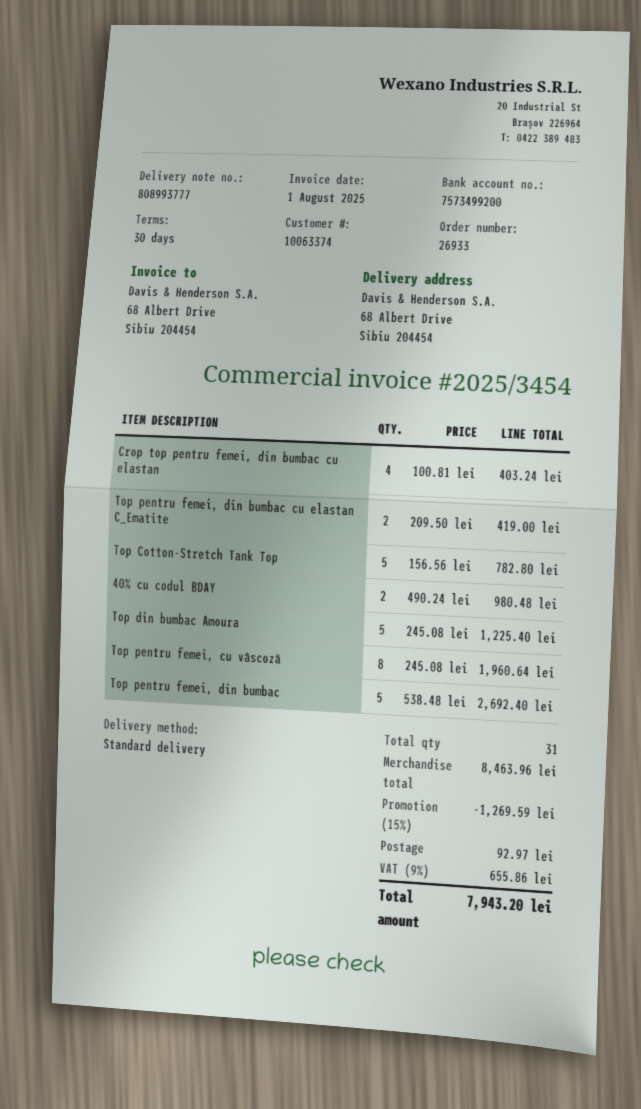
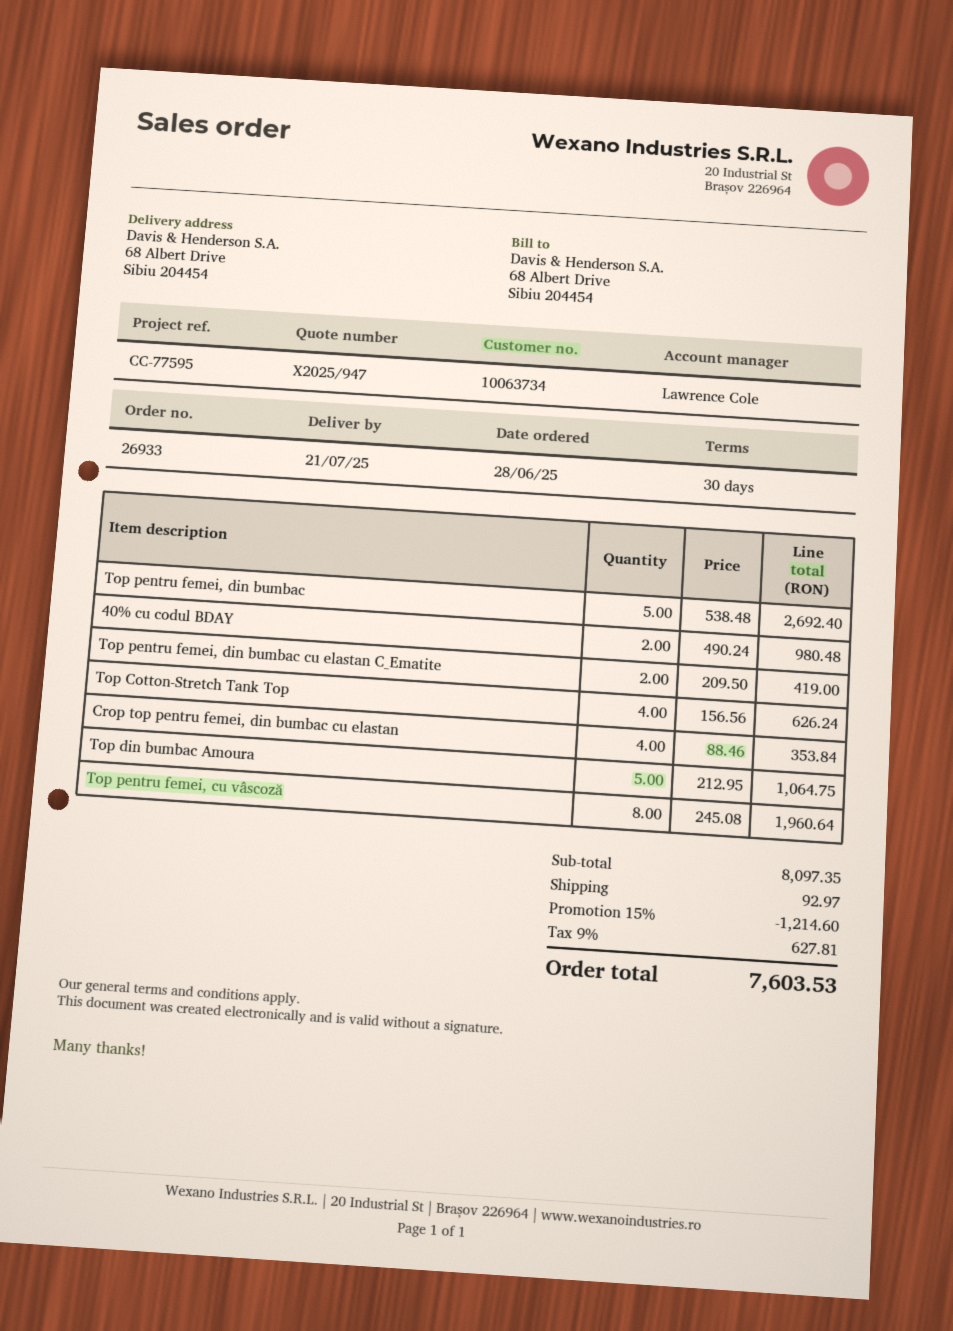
customer number: 10063374 -> 10063734
Crop top pentru femei, din bumbac cu elastan: 4 x 100.81 = 403.24 -> 4 x 88.46 = 353.84
Top Cotton-Stretch Tank Top: 5 x 156.56 = 782.80 -> 4 x 156.56 = 626.24
Top din bumbac Amoura: 5 x 245.08 = 1225.40 -> 5 x 212.95 = 1064.75
subtotal: 8463.96 -> 8097.35
discount: 15% = 1269.59 -> 15% = 1214.60
tax: 9% = 655.86 -> 9% = 627.81
total: 7943.20 -> 7603.53

